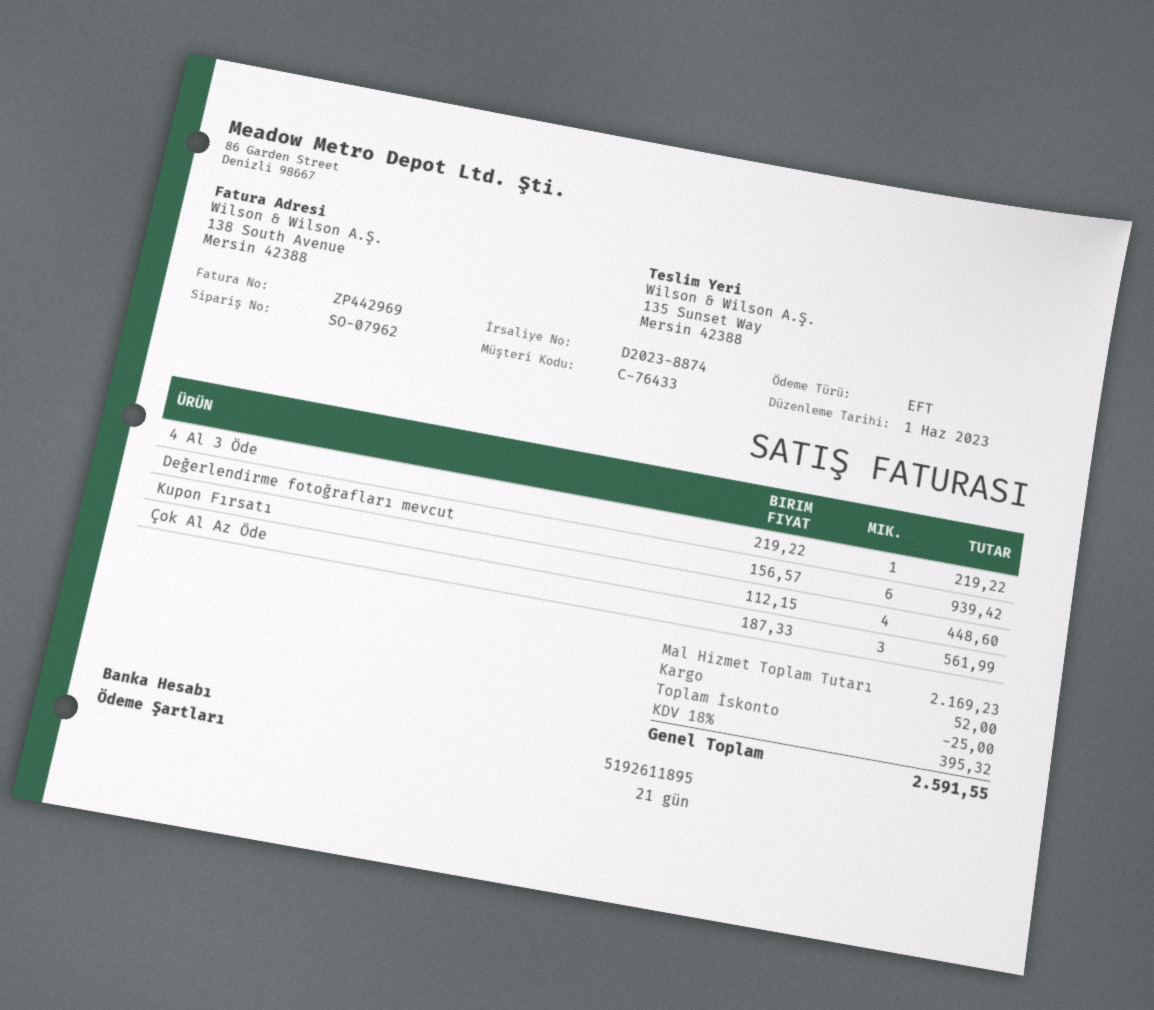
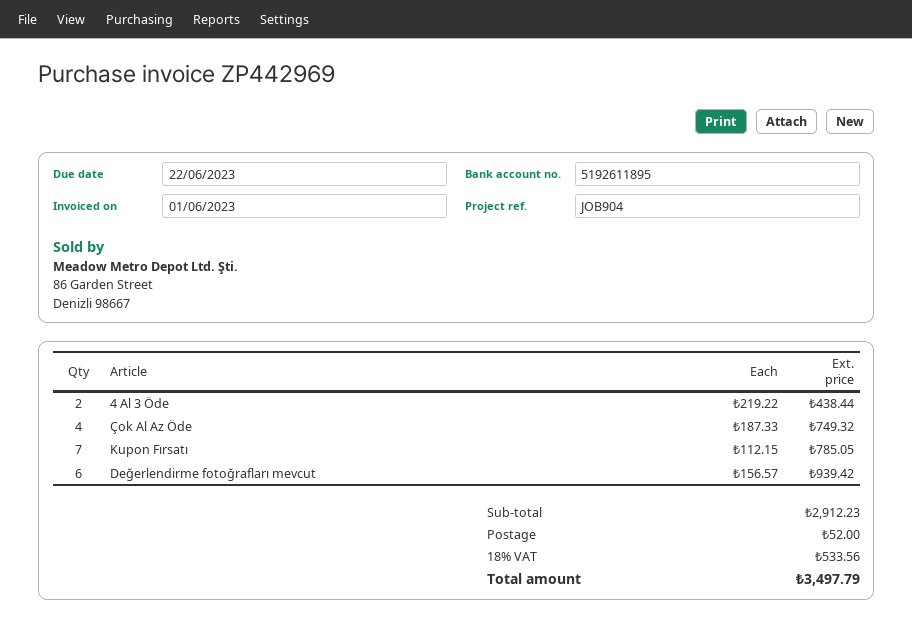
4 Al 3 Öde: 1 x 219.22 = 219.22 -> 2 x 219.22 = 438.44
Kupon Fırsatı: 4 x 112.15 = 448.60 -> 7 x 112.15 = 785.05
Çok Al Az Öde: 3 x 187.33 = 561.99 -> 4 x 187.33 = 749.32
subtotal: 2169.23 -> 2912.23
discount: 25.00 -> none
tax: 18% = 395.32 -> 18% = 533.56
total: 2591.55 -> 3497.79

